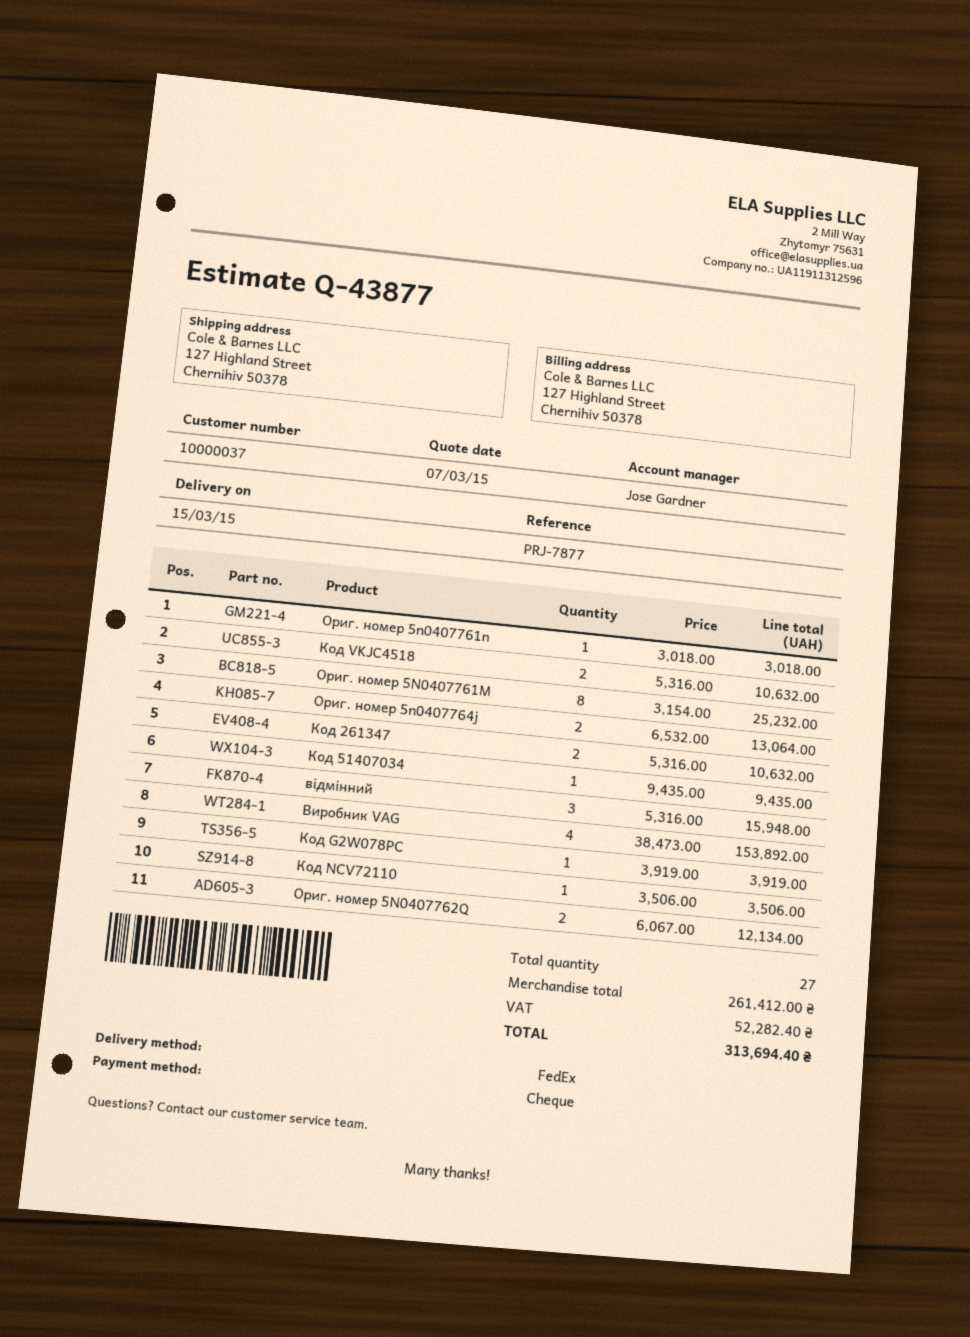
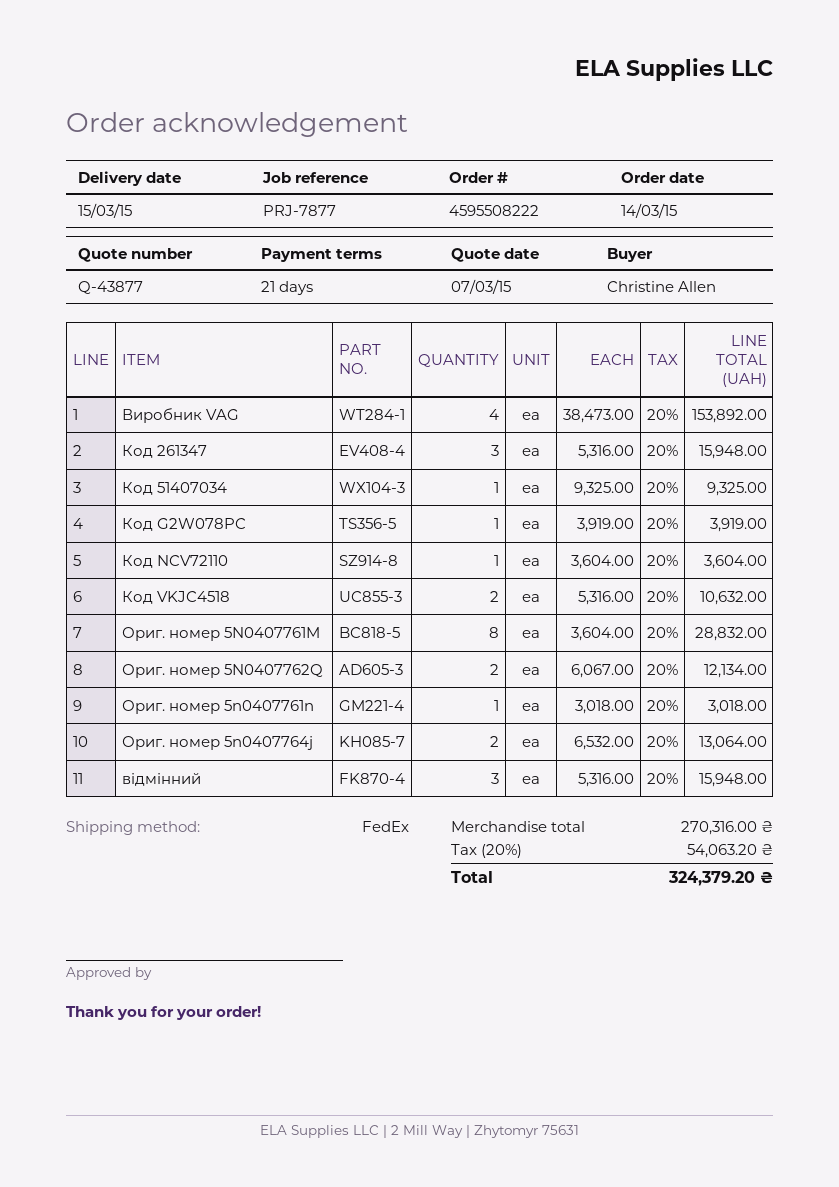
Ориг. номер 5N0407761M: 8 x 3154.00 = 25232.00 -> 8 x 3604.00 = 28832.00
Код 261347: 2 x 5316.00 = 10632.00 -> 3 x 5316.00 = 15948.00
Код 51407034: 1 x 9435.00 = 9435.00 -> 1 x 9325.00 = 9325.00
Код NCV72110: 1 x 3506.00 = 3506.00 -> 1 x 3604.00 = 3604.00
subtotal: 261412.00 -> 270316.00
tax: 52282.40 -> 54063.20
total: 313694.40 -> 324379.20

